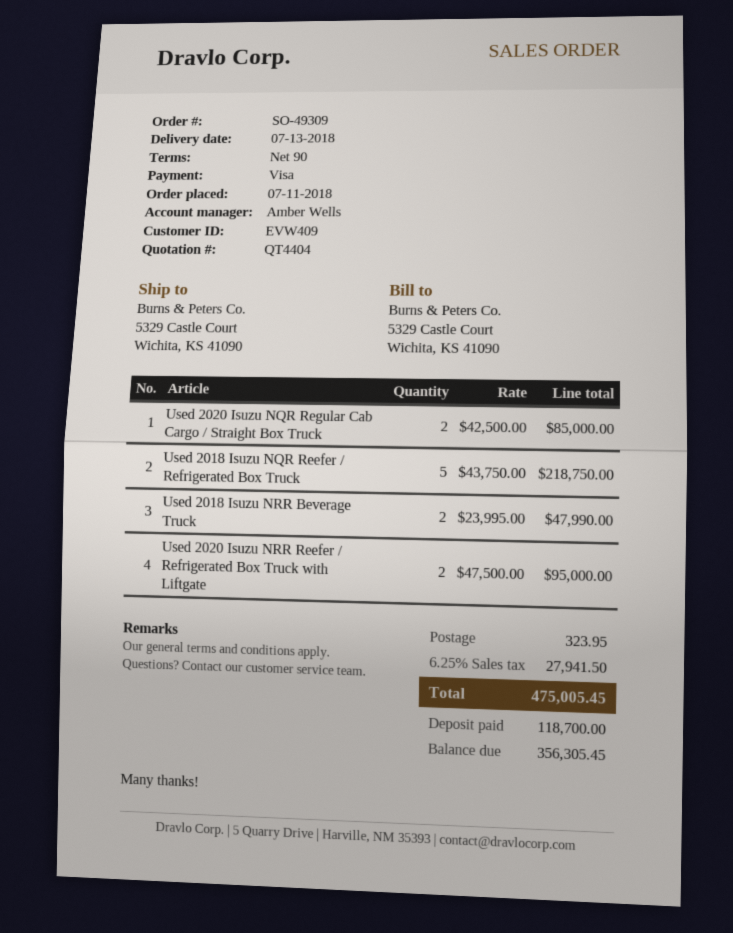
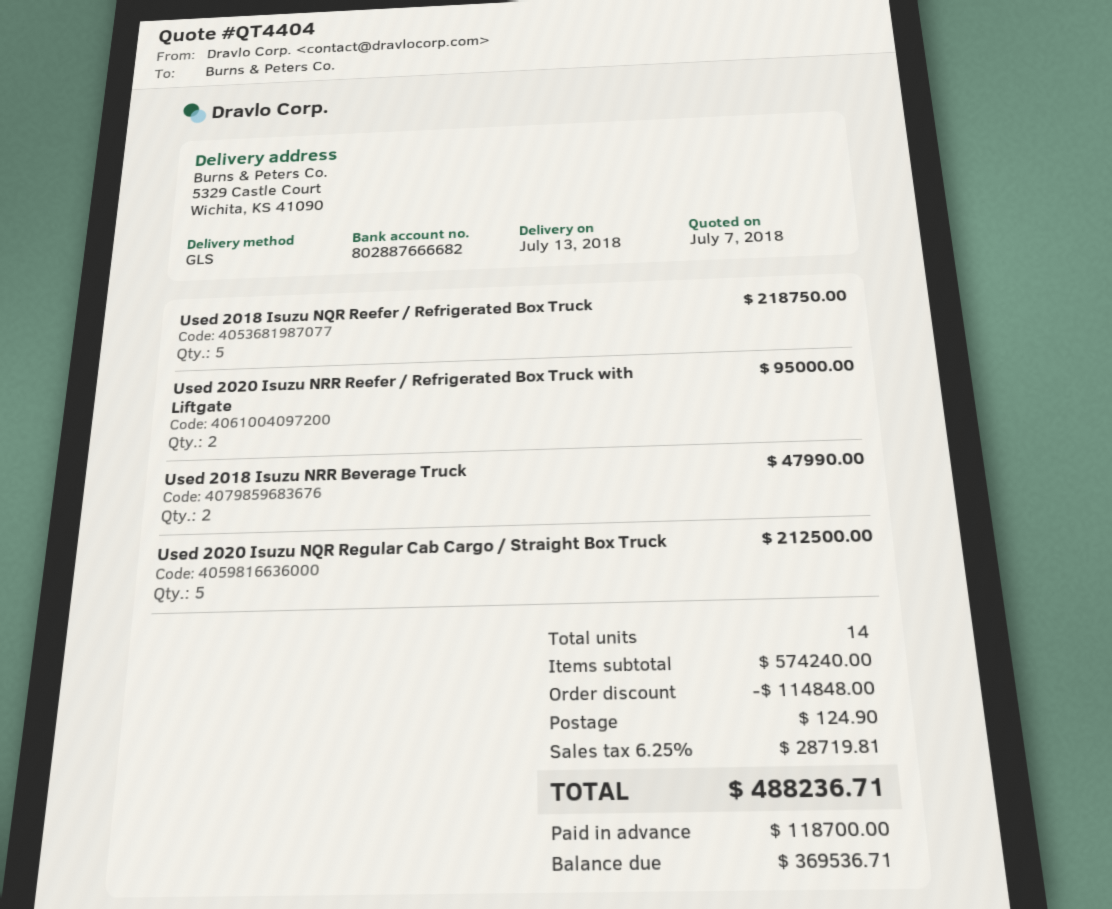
Used 2020 Isuzu NQR Regular Cab Cargo / Straight Box Truck: 2 for 85000.00 -> 5 for 212500.00
discount: none -> 114848.00
shipping: 323.95 -> 124.90
tax: 6.25% = 27941.50 -> 6.25% = 28719.81
total: 475005.45 -> 488236.71
balance: 356305.45 -> 369536.71

